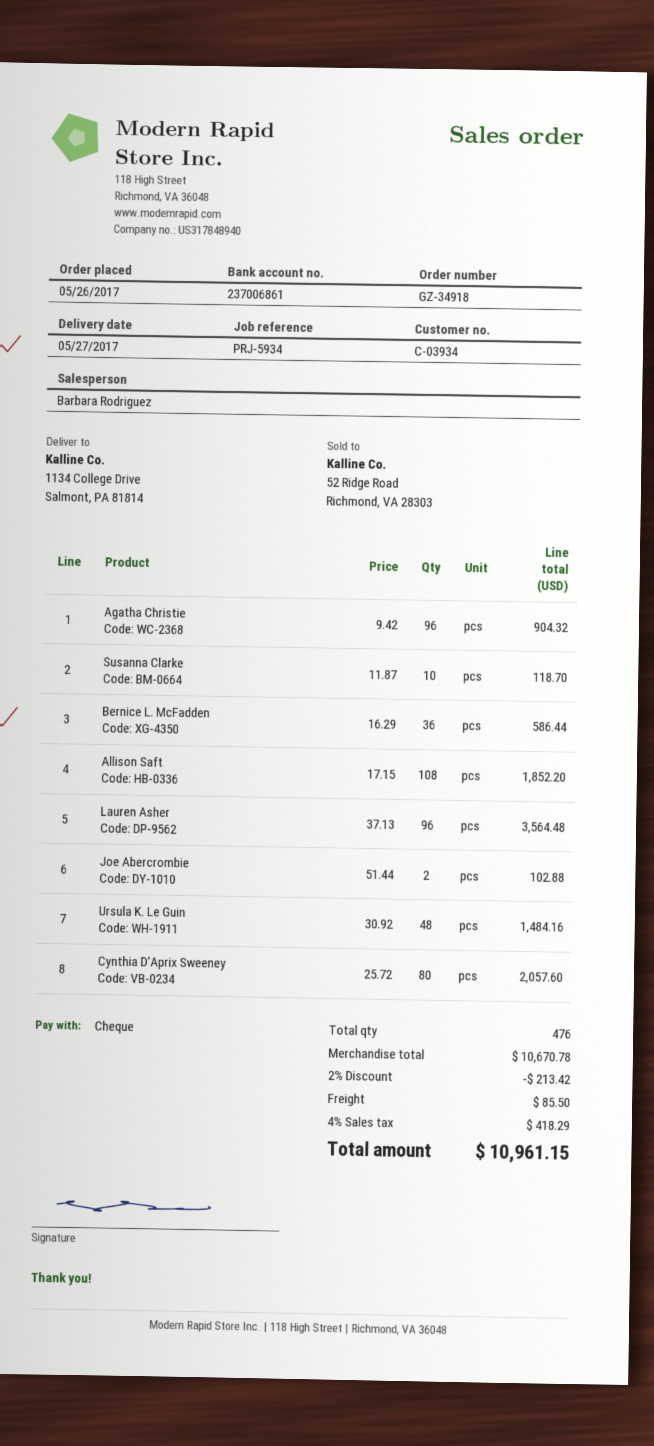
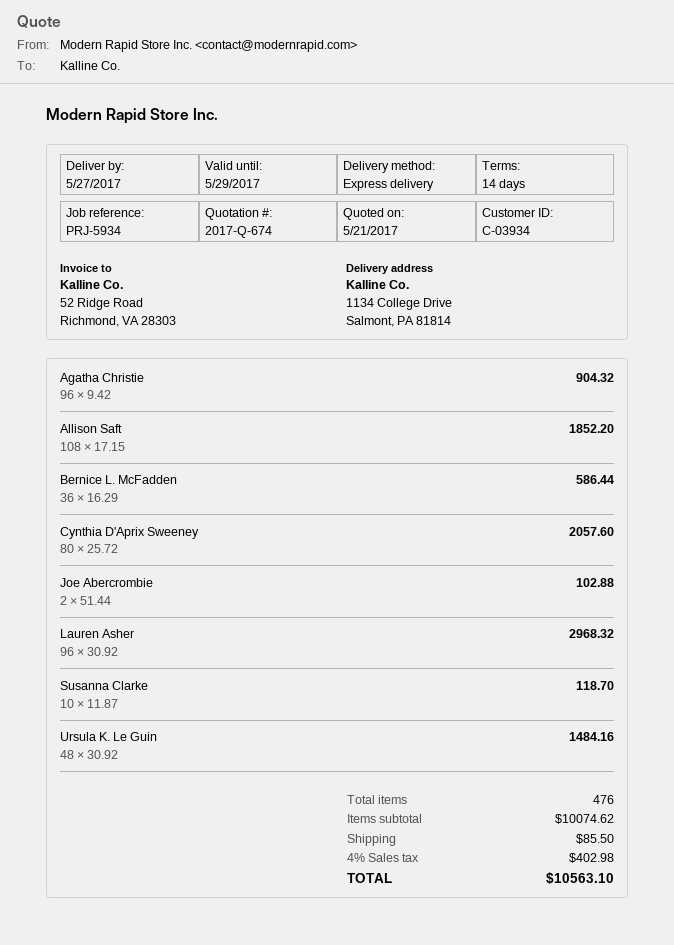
Lauren Asher: 96 x 37.13 = 3564.48 -> 96 x 30.92 = 2968.32
subtotal: 10670.78 -> 10074.62
discount: 2% = 213.42 -> none
tax: 4% = 418.29 -> 4% = 402.98
total: 10961.15 -> 10563.10

